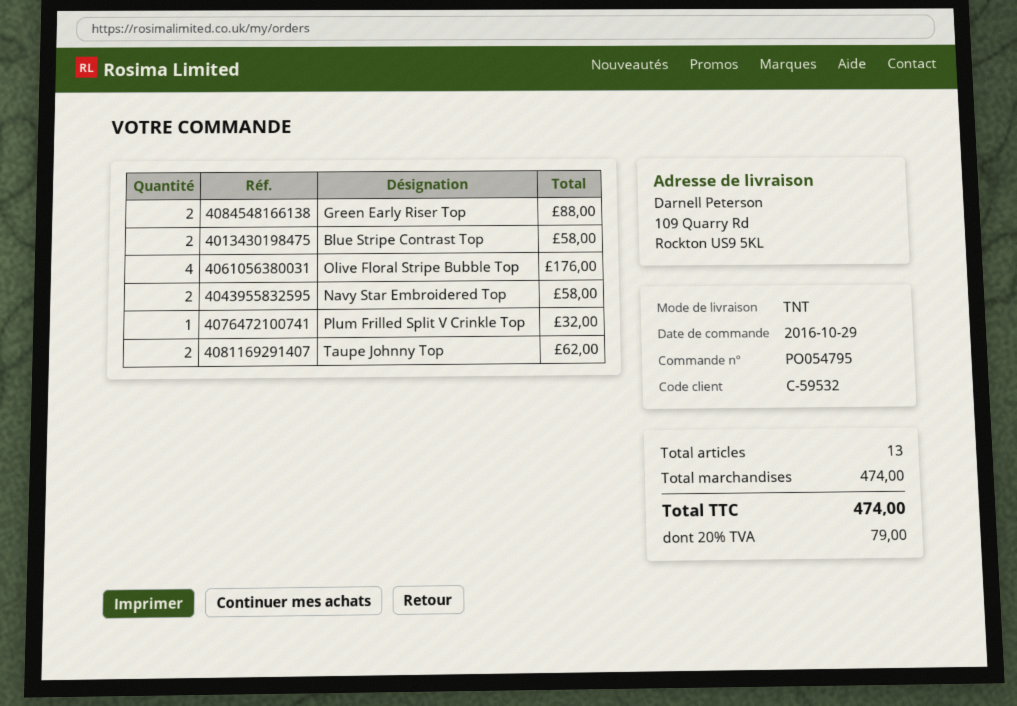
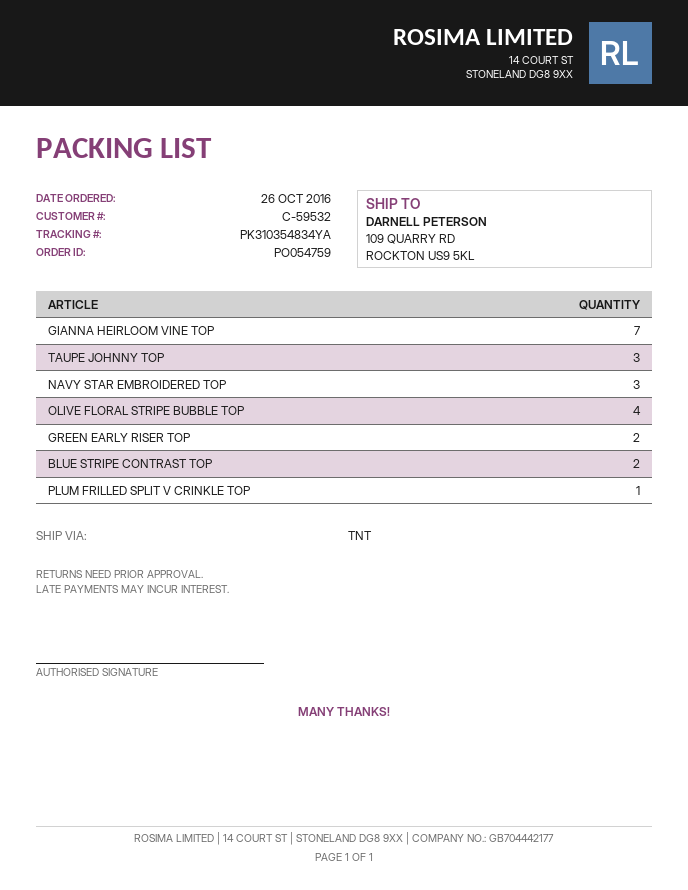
order number: PO054795 -> PO054759
order date: 2016-10-29 -> 2016-10-26
Navy Star Embroidered Top: 2 -> 3
Taupe Johnny Top: 2 -> 3
GIANNA HEIRLOOM VINE TOP: none -> 7

